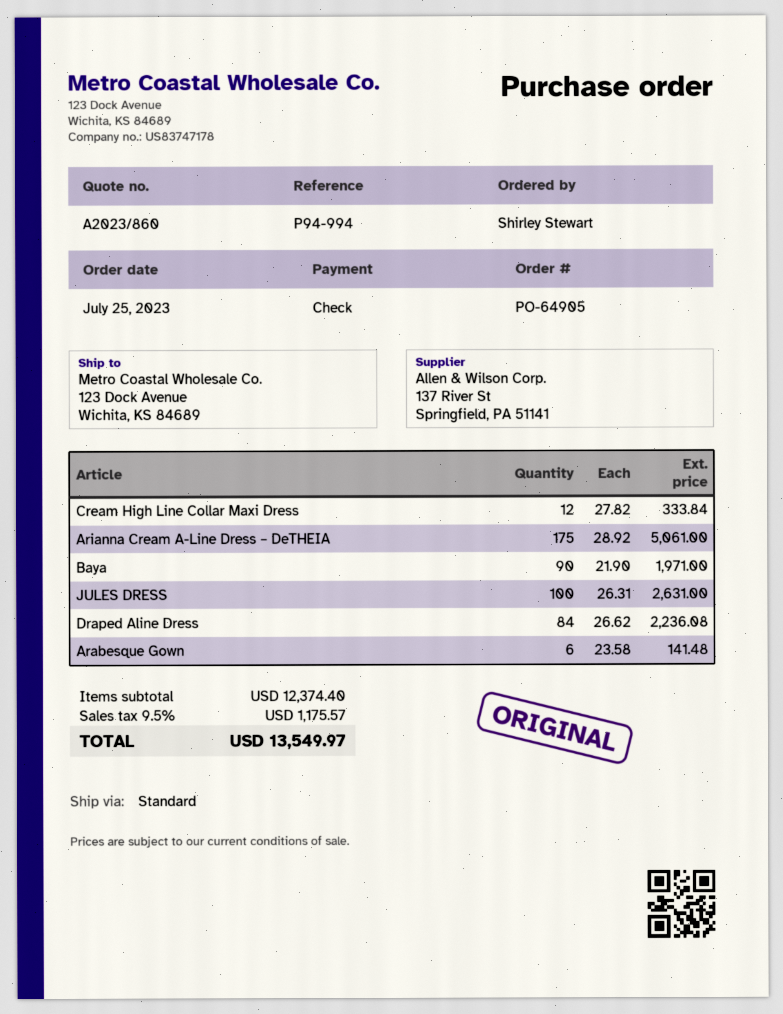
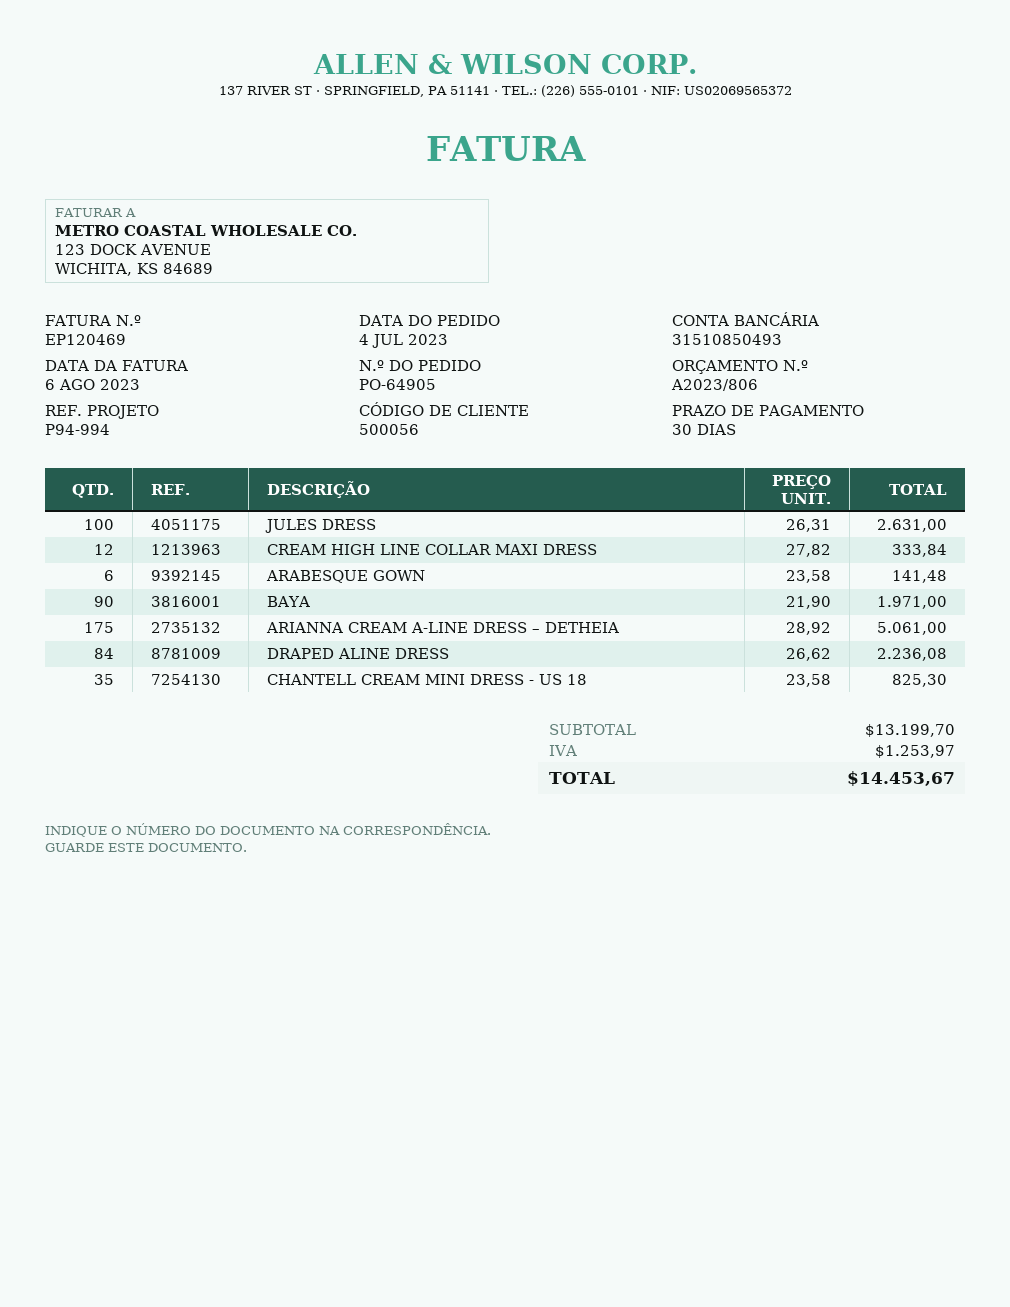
quote number: A2023/860 -> A2023/806
order date: 2023-07-25 -> 2023-07-04
CHANTELL CREAM MINI DRESS - US 18: none -> 35 x 23.58 = 825.30
subtotal: 12374.40 -> 13199.70
tax: 1175.57 -> 1253.97
total: 13549.97 -> 14453.67

